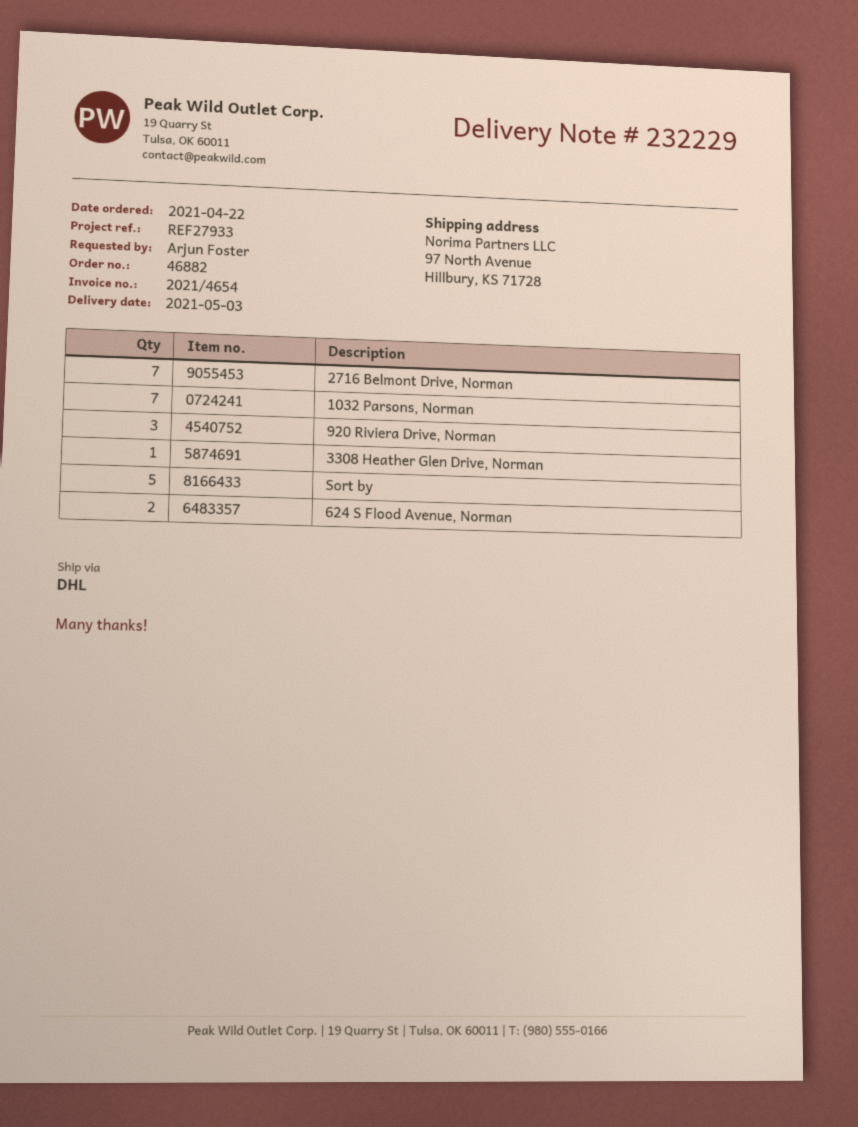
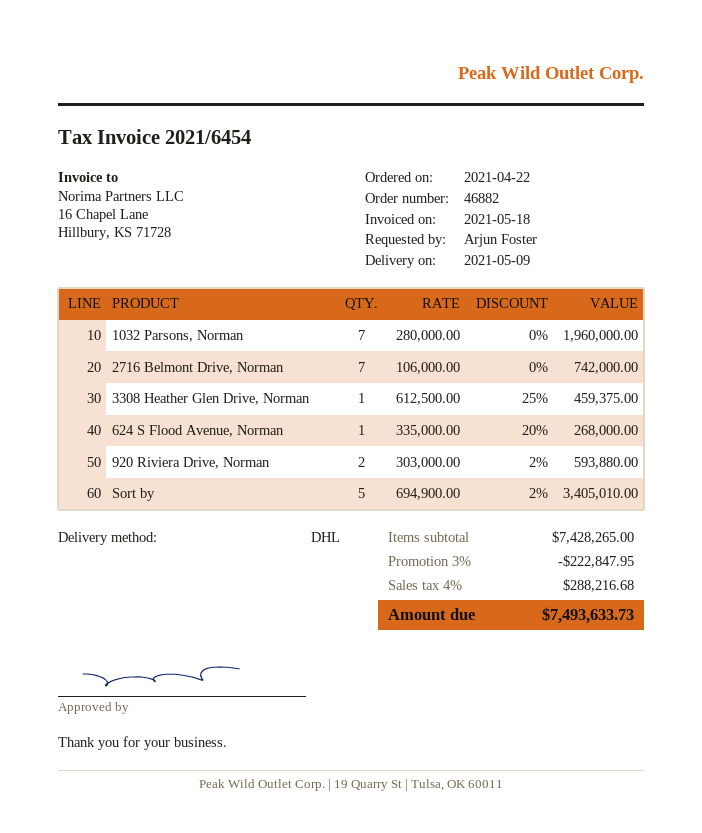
delivery date: 2021-05-03 -> 2021-05-09
invoice number: 2021/4654 -> 2021/6454
920 Riviera Drive, Norman: 3 -> 2
624 S Flood Avenue, Norman: 2 -> 1

